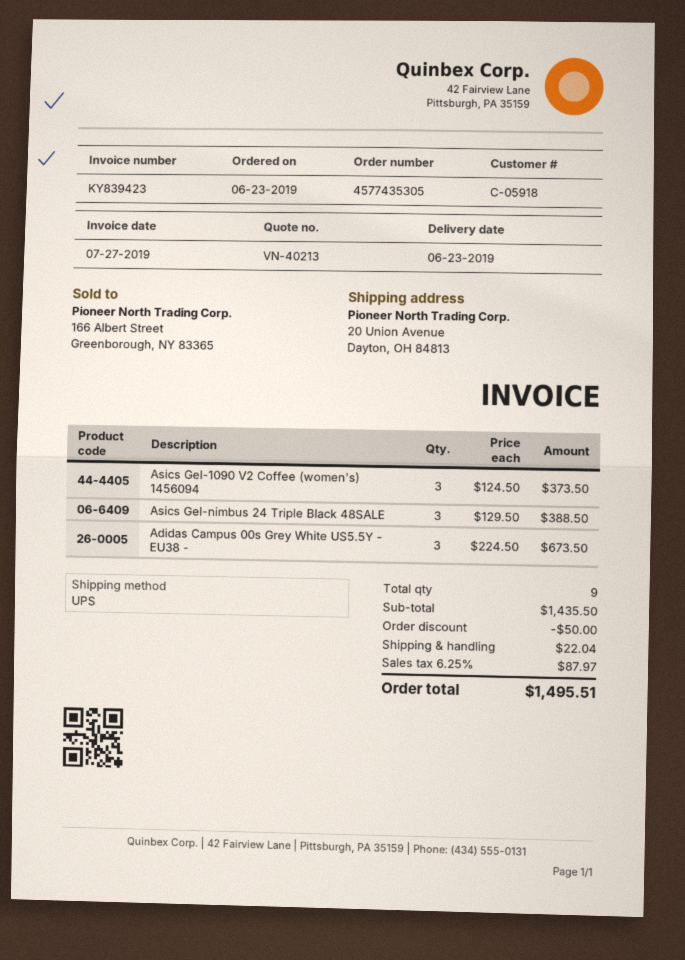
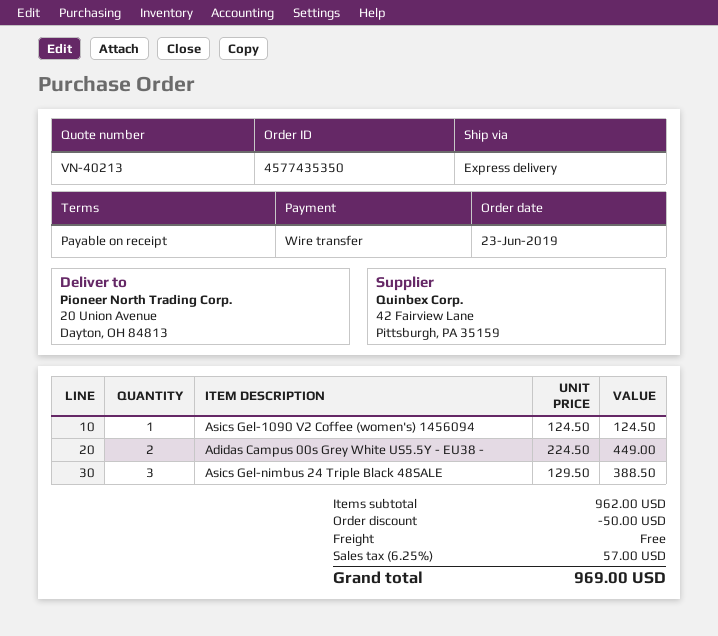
order number: 4577435305 -> 4577435350
shipping method: UPS -> express
Asics Gel-1090 V2 Coffee (women's) 1456094: 3 x 124.50 = 373.50 -> 1 x 124.50 = 124.50
Adidas Campus 00s Grey White US5.5Y - EU38 -: 3 x 224.50 = 673.50 -> 2 x 224.50 = 449.00
subtotal: 1435.50 -> 962.00
shipping: 22.04 -> 0.00
tax: 6.25% = 87.97 -> 6.25% = 57.00
total: 1495.51 -> 969.00

